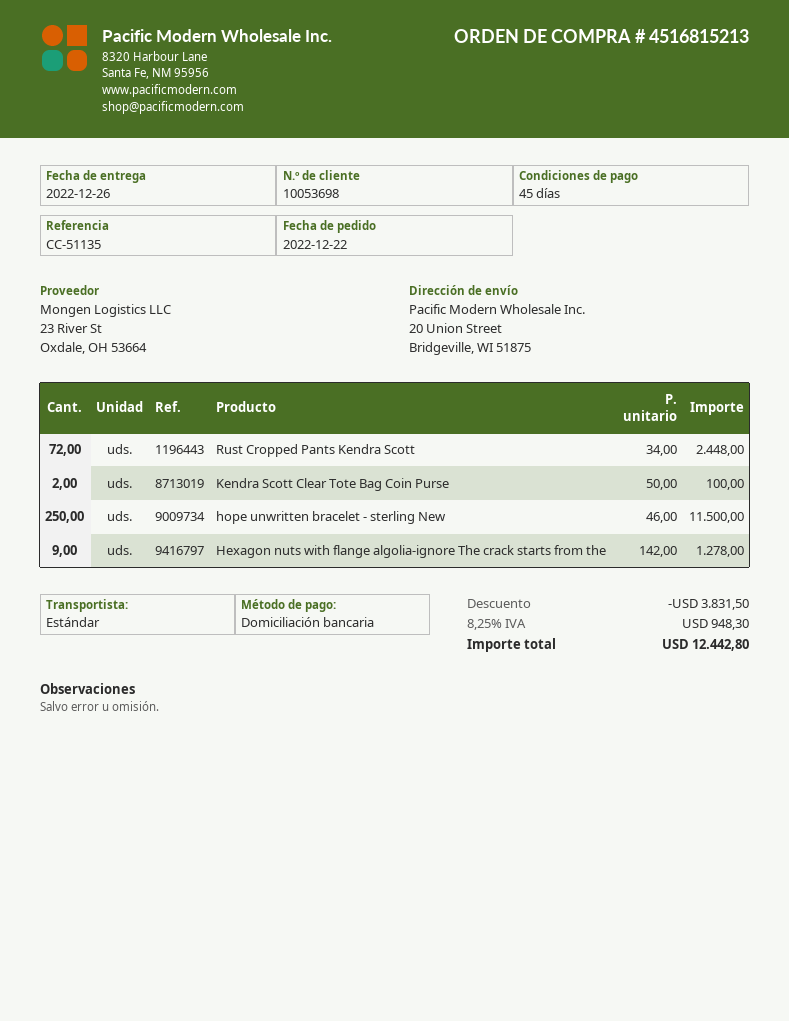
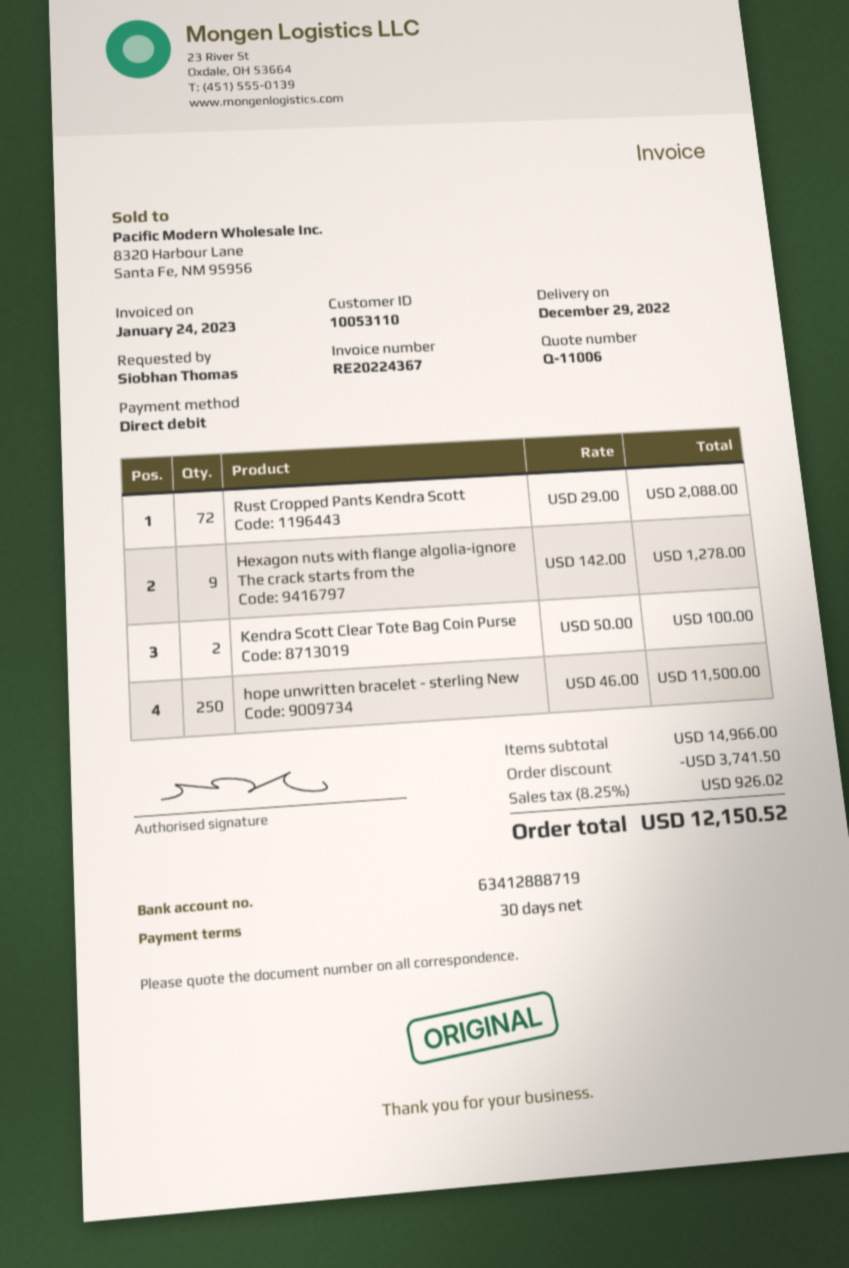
delivery date: 2022-12-26 -> 2022-12-29
payment terms: 45 days -> 30 days
customer number: 10053698 -> 10053110
Rust Cropped Pants Kendra Scott: 72 x 34.00 = 2448.00 -> 72 x 29.00 = 2088.00
discount: 3831.50 -> 3741.50
tax: 8.25% = 948.30 -> 8.25% = 926.02
total: 12442.80 -> 12150.52

